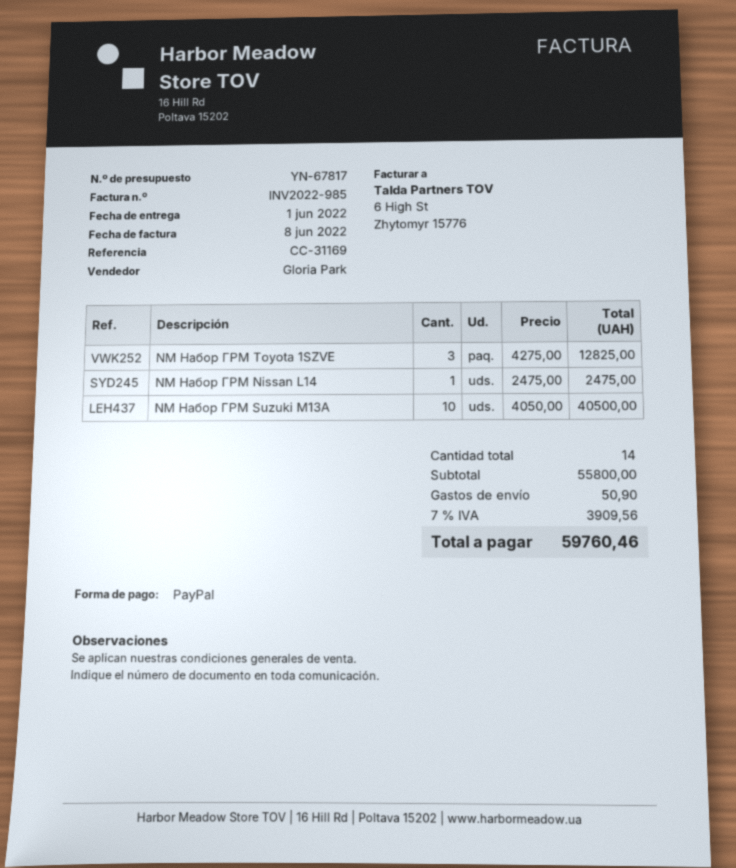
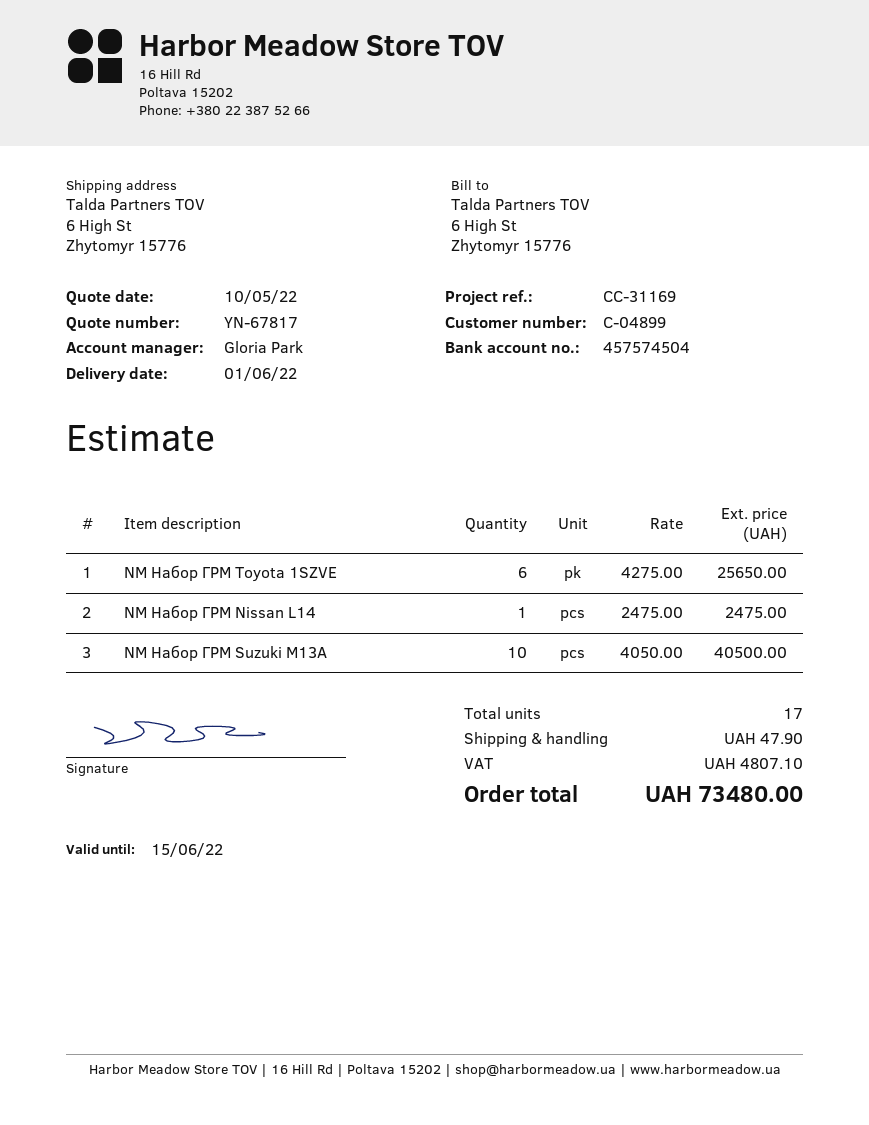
NM Набор ГРМ Toyota 1SZVE: 3 x 4275.00 = 12825.00 -> 6 x 4275.00 = 25650.00
total quantity: 14 -> 17
shipping: 50.90 -> 47.90
tax: 3909.56 -> 4807.10
total: 59760.46 -> 73480.00

